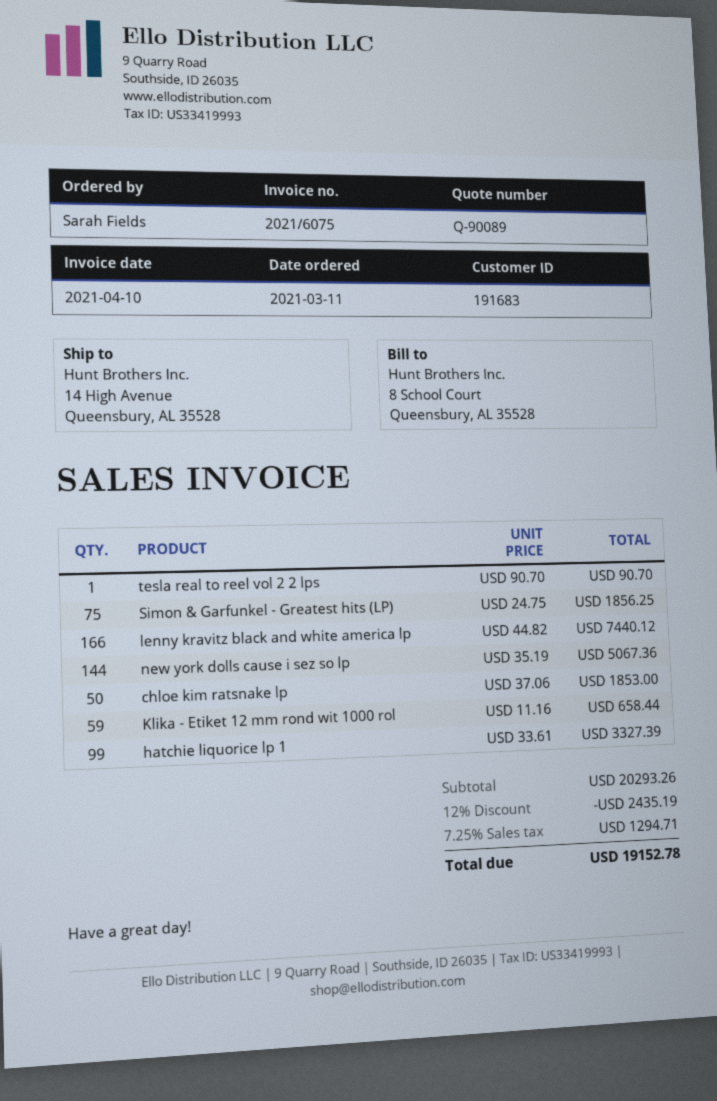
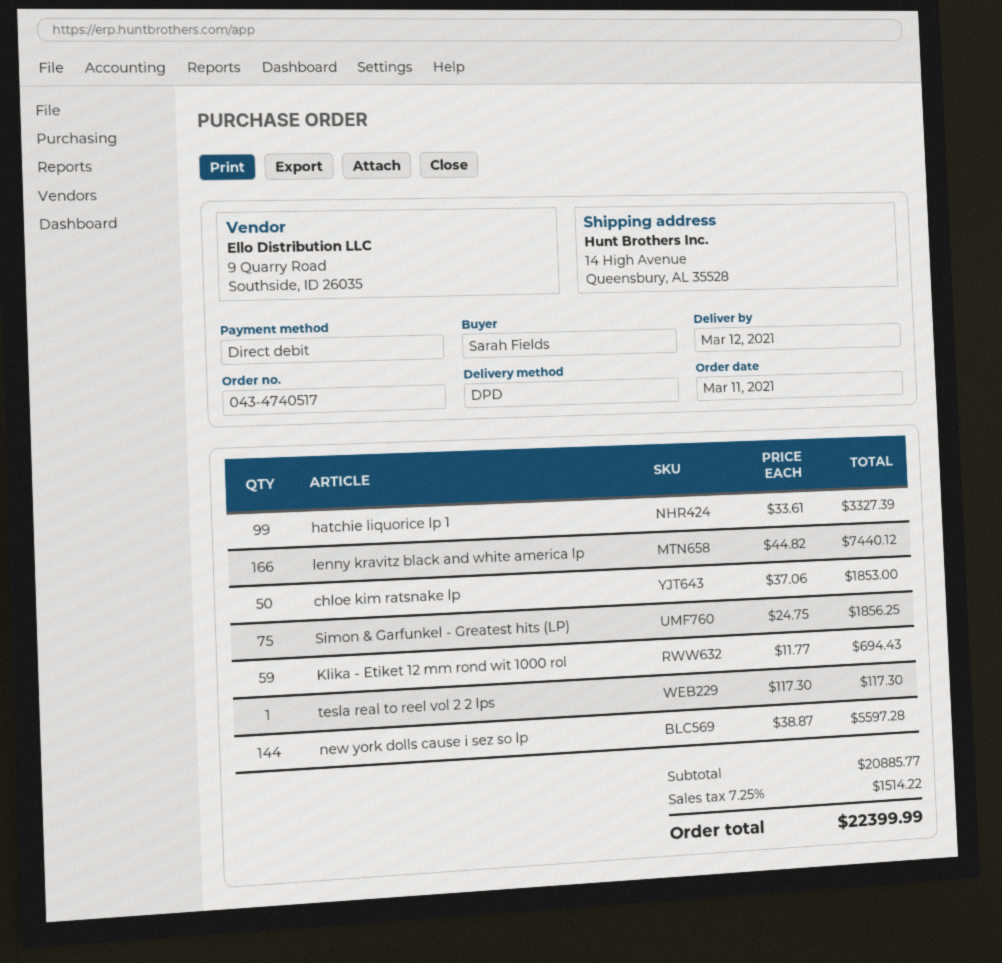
tesla real to reel vol 2 2 lps: 1 x 90.70 = 90.70 -> 1 x 117.30 = 117.30
new york dolls cause i sez so lp: 144 x 35.19 = 5067.36 -> 144 x 38.87 = 5597.28
Klika - Etiket 12 mm rond wit 1000 rol: 59 x 11.16 = 658.44 -> 59 x 11.77 = 694.43
subtotal: 20293.26 -> 20885.77
discount: 12% = 2435.19 -> none
tax: 7.25% = 1294.71 -> 7.25% = 1514.22
total: 19152.78 -> 22399.99

